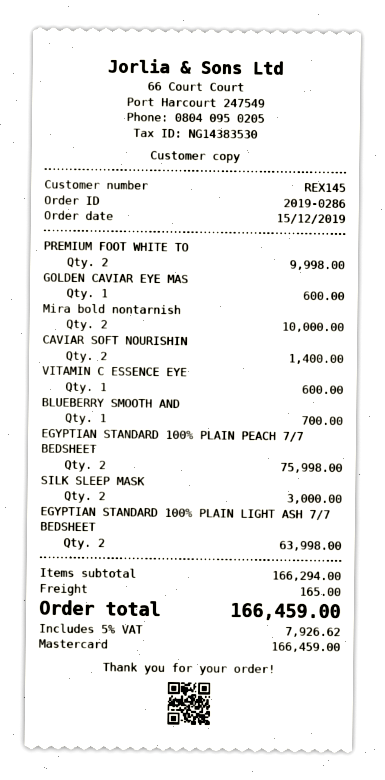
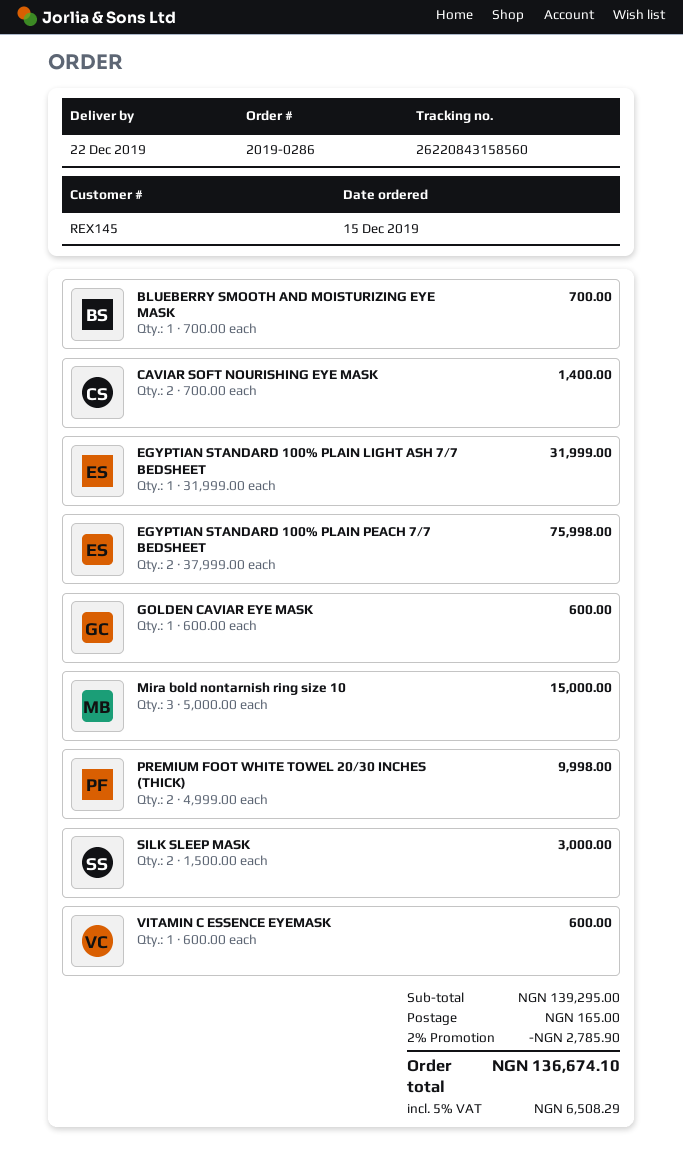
Mira bold nontarnish: 2 for 10000.00 -> 3 for 15000.00
EGYPTIAN STANDARD 100% PLAIN LIGHT ASH 7/7 BEDSHEET: 2 for 63998.00 -> 1 for 31999.00
subtotal: 166294.00 -> 139295.00
discount: none -> 2% = 2785.90
tax: 5% = 7926.62 -> 5% = 6508.29
total: 166459.00 -> 136674.10

